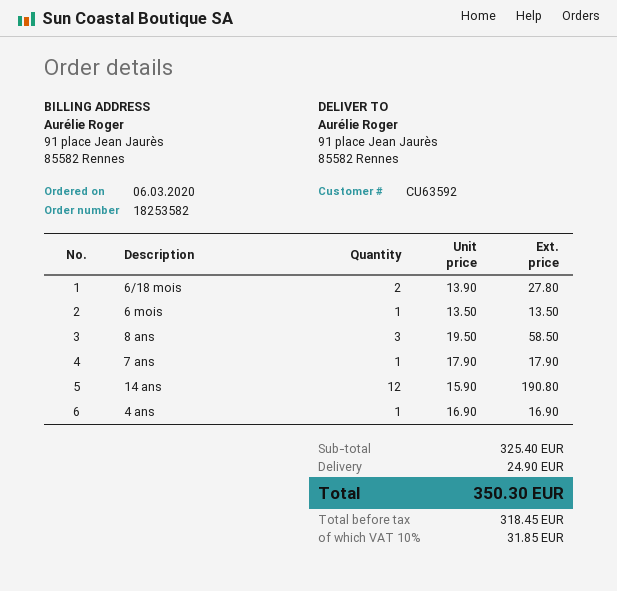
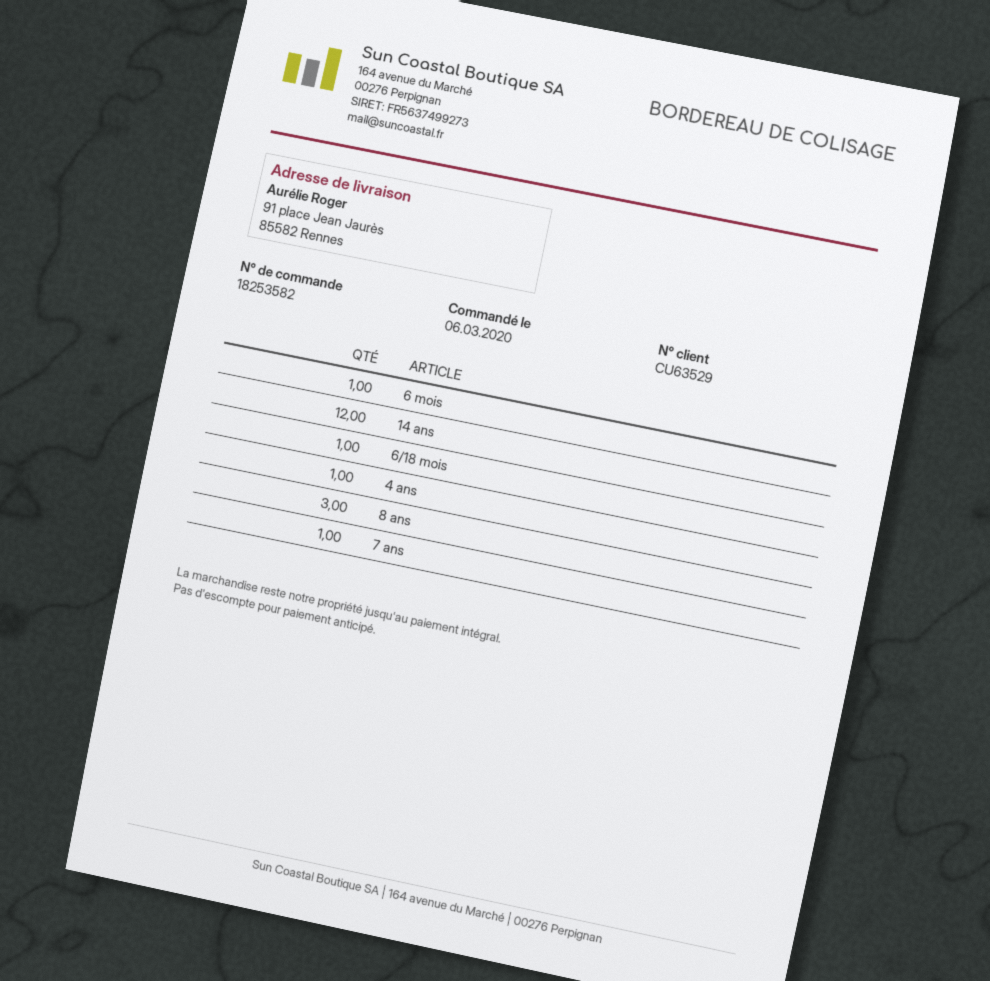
customer number: CU63592 -> CU63529
6/18 mois: 2 -> 1

